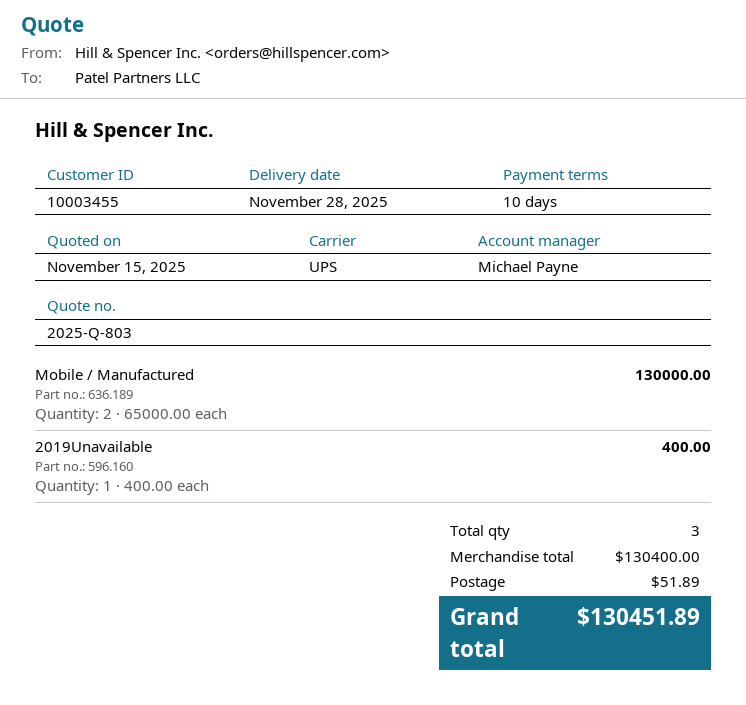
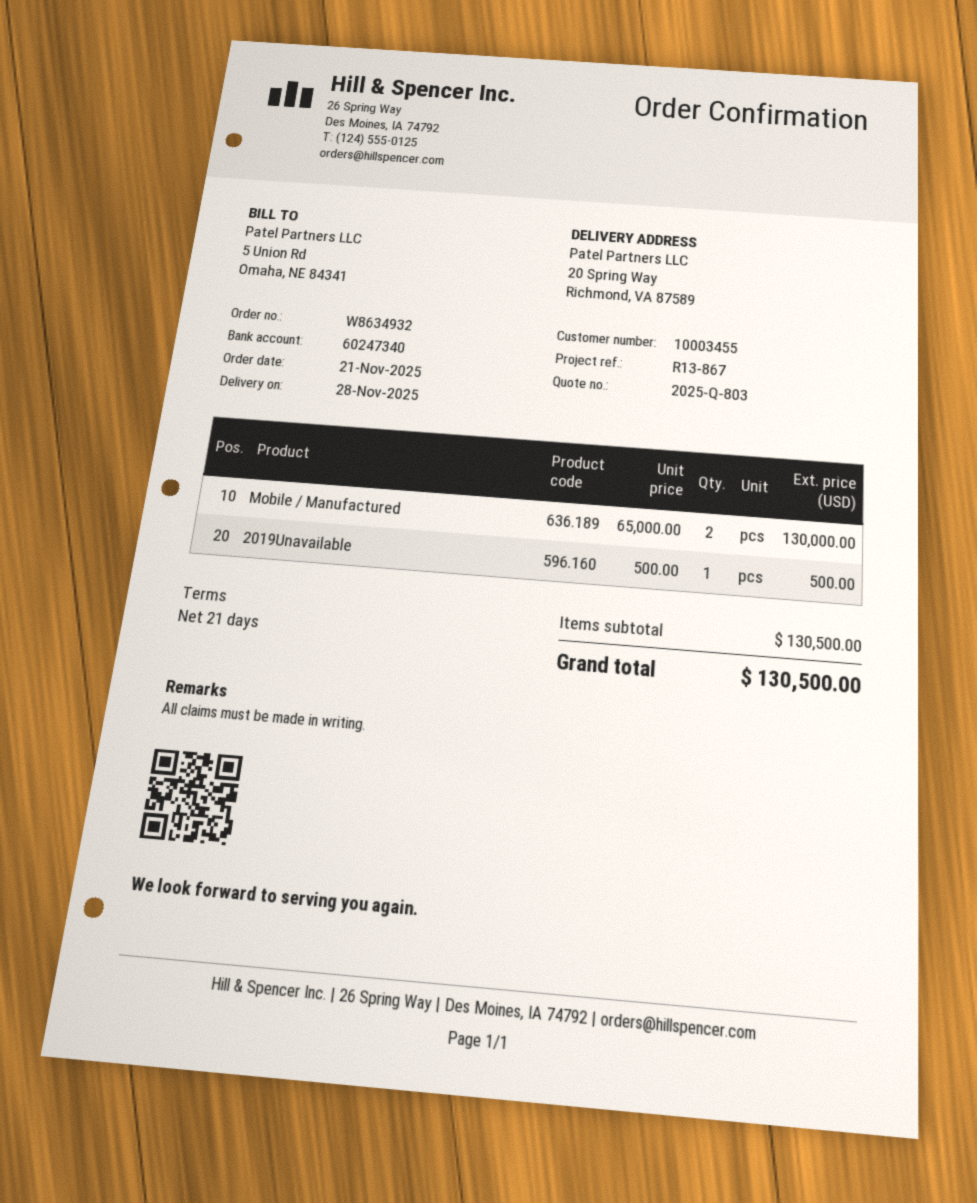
payment terms: 10 days -> 21 days
2019Unavailable: 1 x 400.00 = 400.00 -> 1 x 500.00 = 500.00
subtotal: 130400.00 -> 130500.00
shipping: 51.89 -> none
total: 130451.89 -> 130500.00

